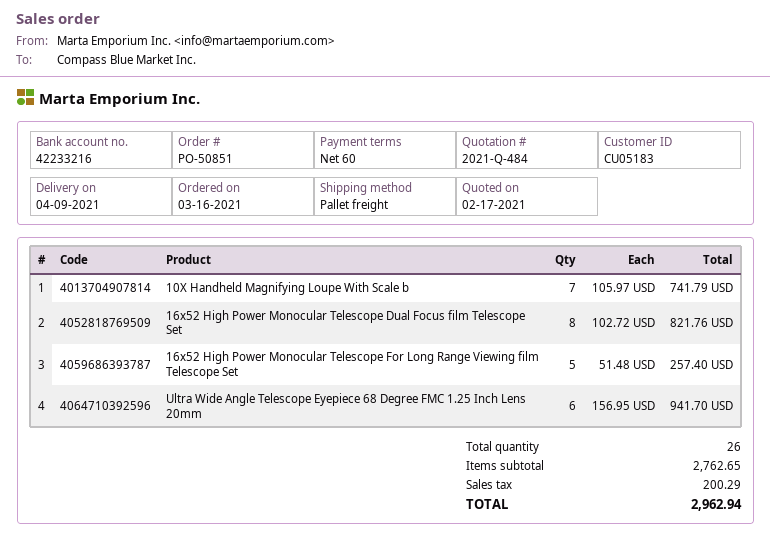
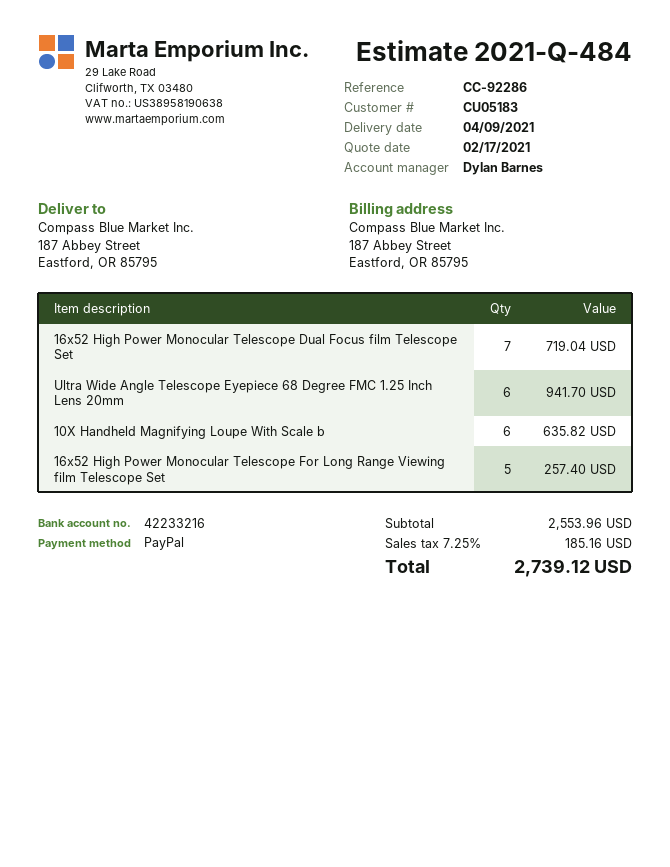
10X Handheld Magnifying Loupe With Scale b: 7 for 741.79 -> 6 for 635.82
16x52 High Power Monocular Telescope Dual Focus film Telescope Set: 8 for 821.76 -> 7 for 719.04
subtotal: 2762.65 -> 2553.96
tax: 200.29 -> 185.16
total: 2962.94 -> 2739.12

